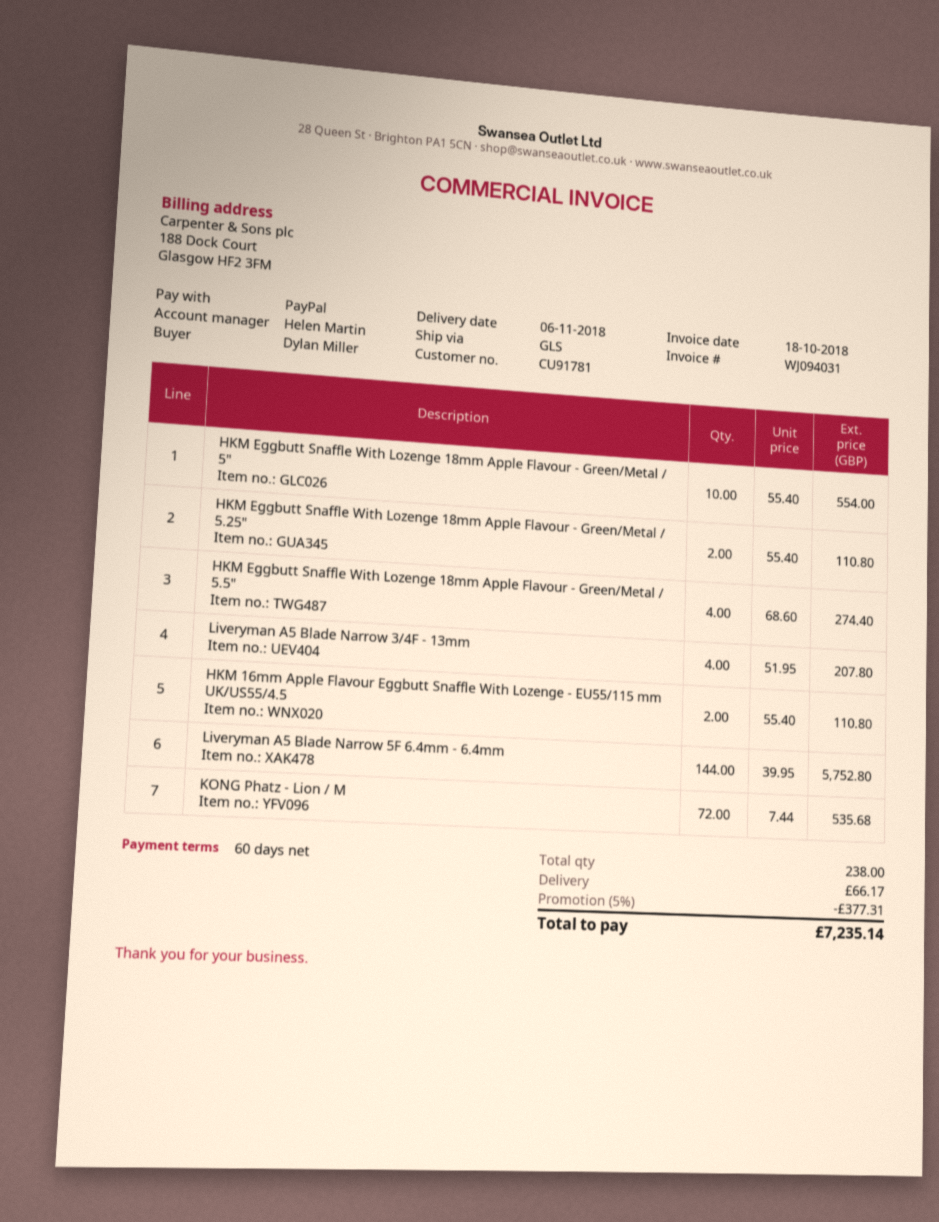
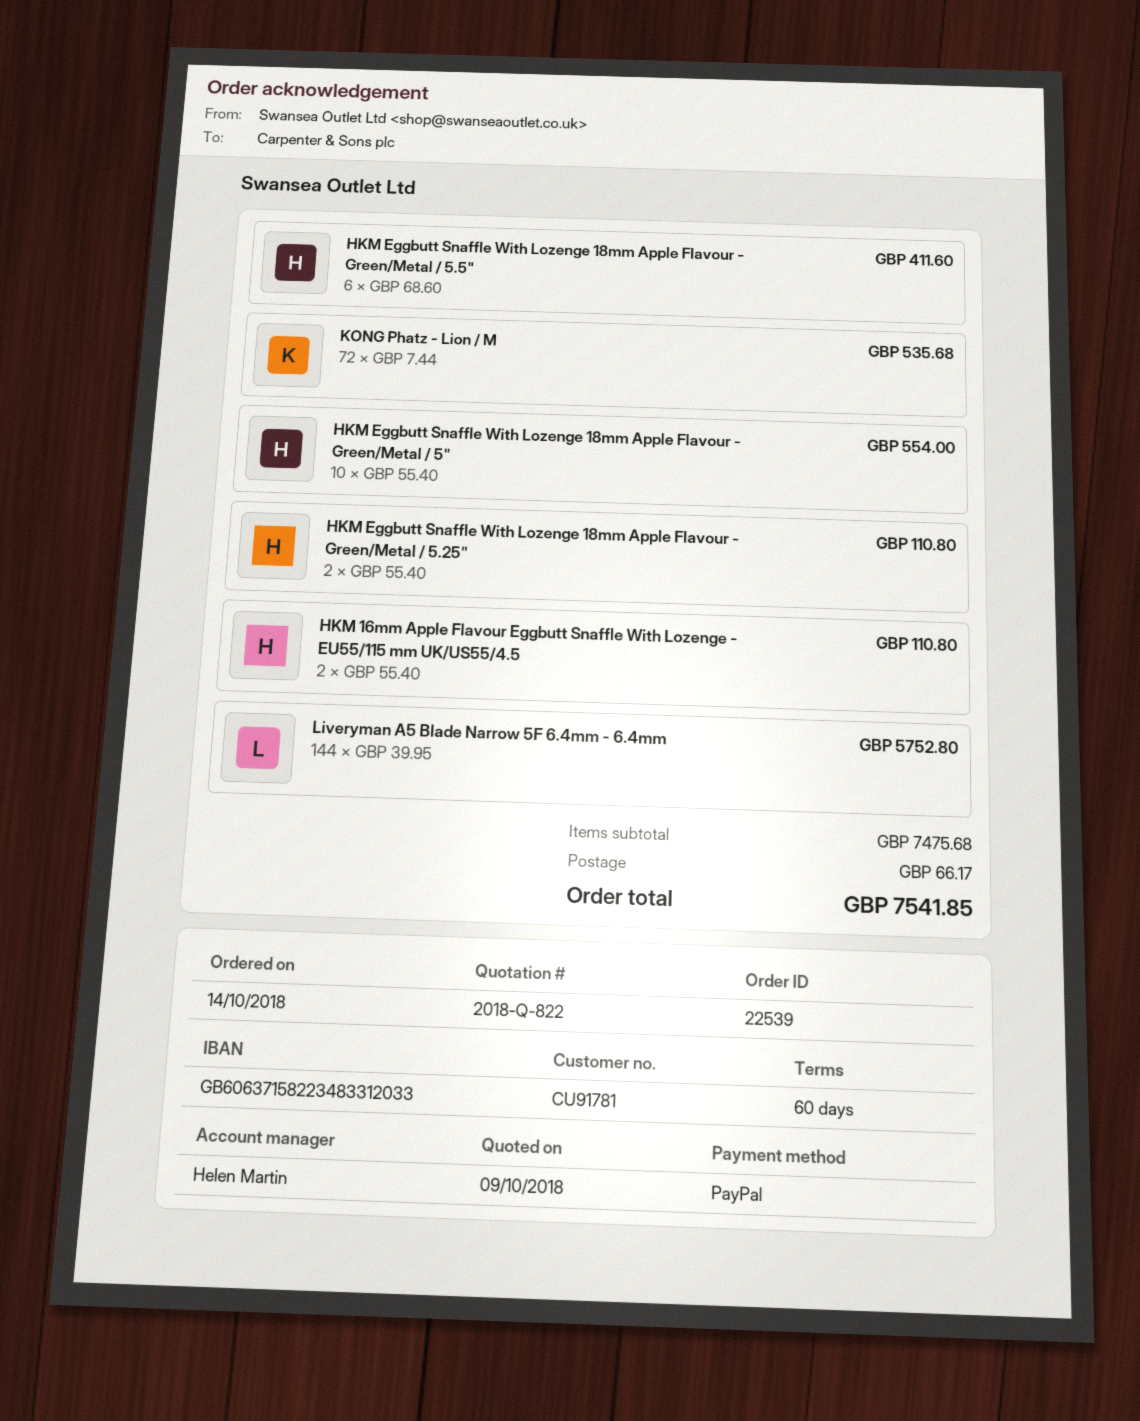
HKM Eggbutt Snaffle With Lozenge 18mm Apple Flavour - Green/Metal / 5.5": 4 x 68.60 = 274.40 -> 6 x 68.60 = 411.60
Liveryman A5 Blade Narrow 3/4F - 13mm: 4 x 51.95 = 207.80 -> none
discount: 5% = 377.31 -> none
total: 7235.14 -> 7541.85

